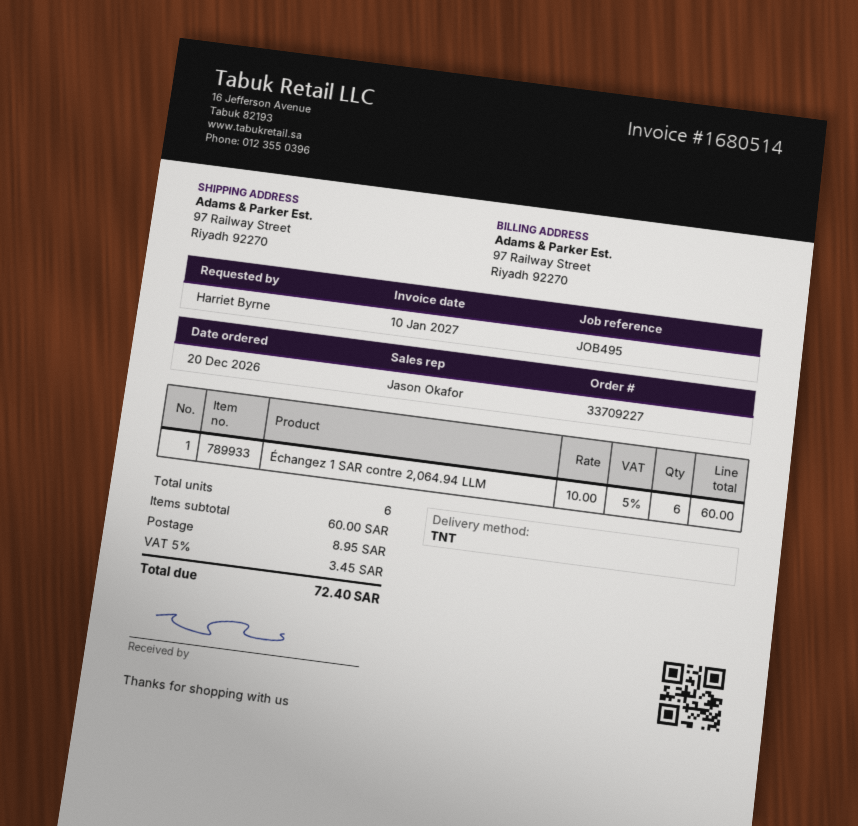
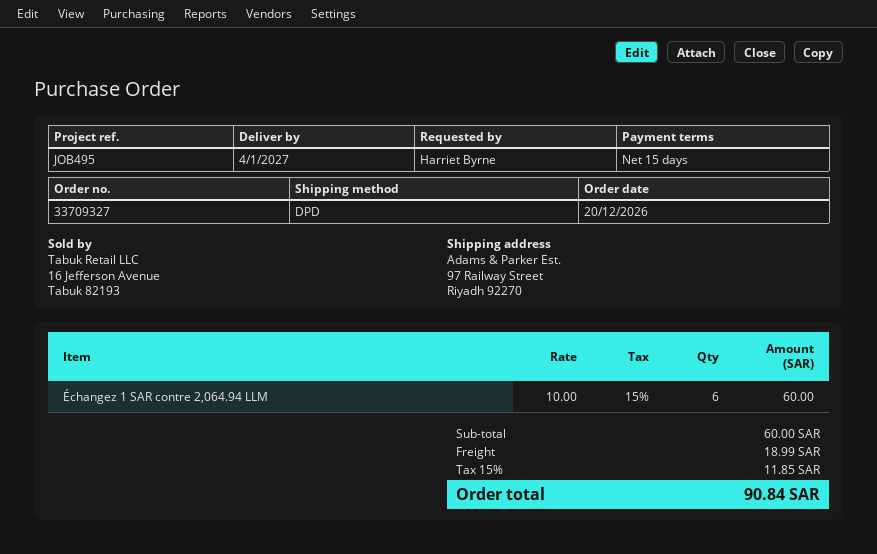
order number: 33709227 -> 33709327
shipping method: TNT -> DPD
shipping: 8.95 -> 18.99
tax: 5% = 3.45 -> 15% = 11.85
total: 72.40 -> 90.84

